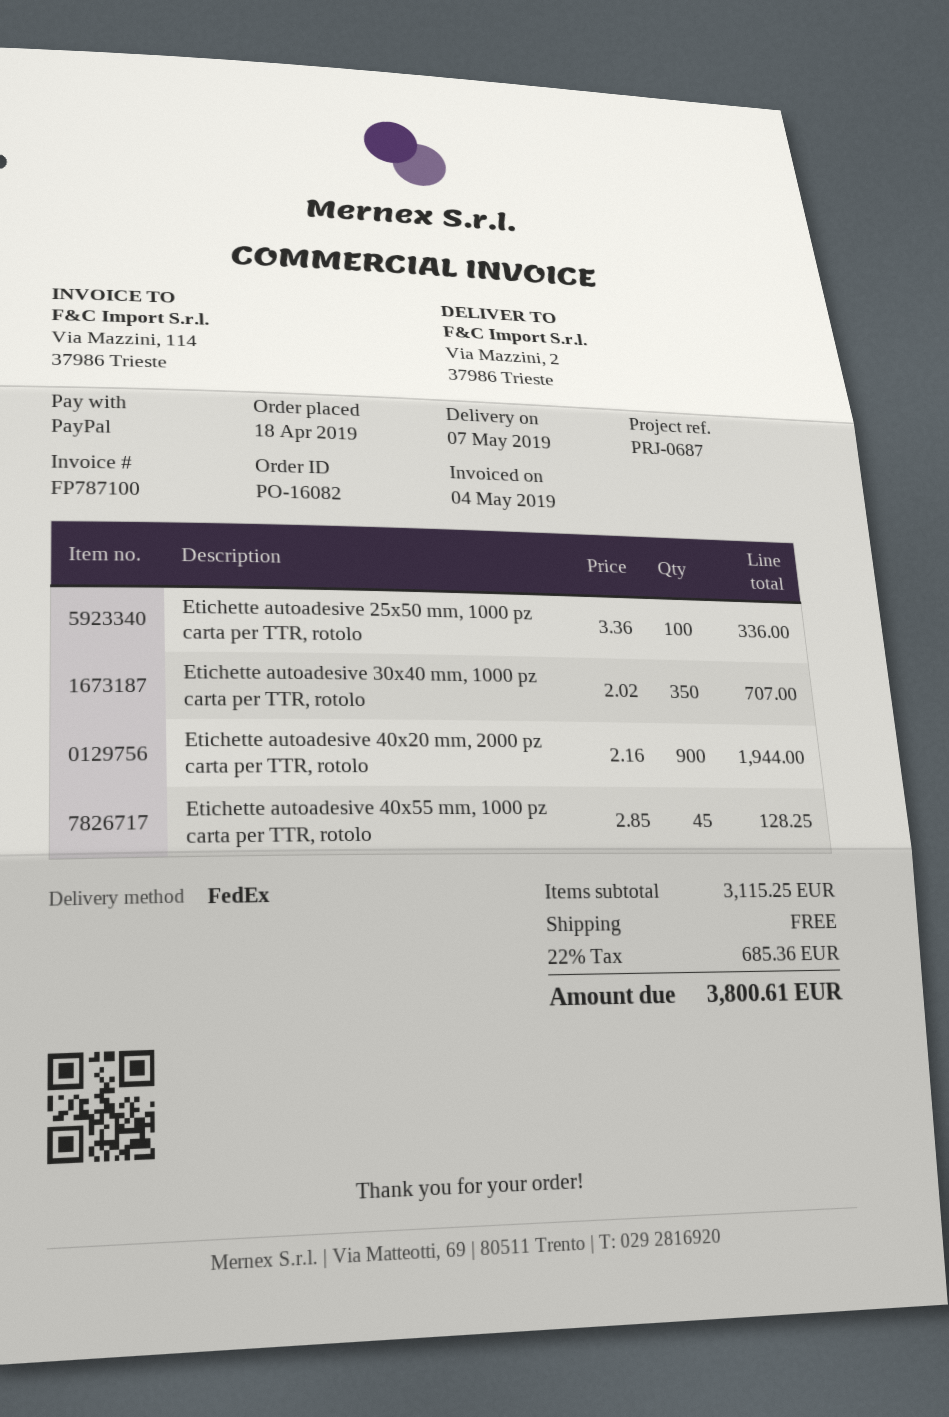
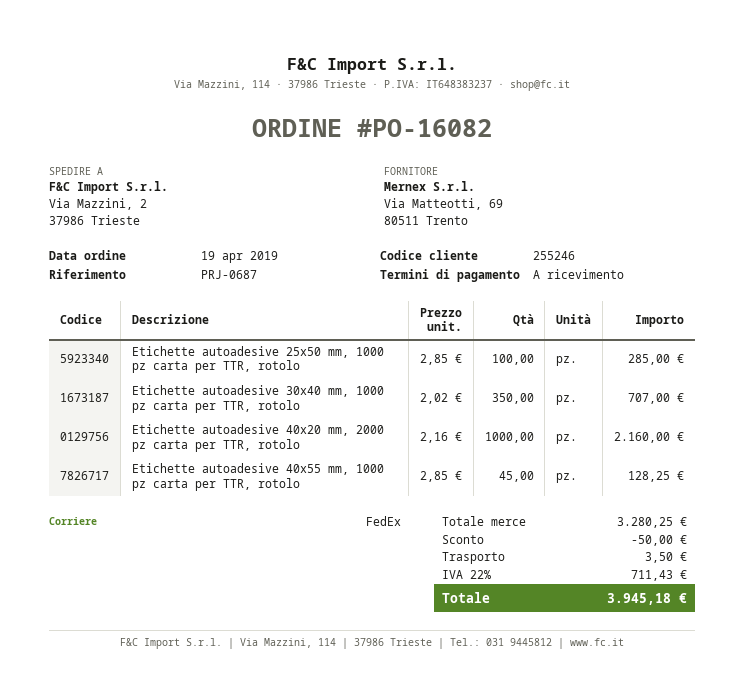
order date: 2019-04-18 -> 2019-04-19
Etichette autoadesive 25x50 mm, 1000 pz carta per TTR, rotolo: 100 x 3.36 = 336.00 -> 100 x 2.85 = 285.00
Etichette autoadesive 40x20 mm, 2000 pz carta per TTR, rotolo: 900 x 2.16 = 1944.00 -> 1000 x 2.16 = 2160.00
subtotal: 3115.25 -> 3280.25
discount: none -> 50.00
shipping: 0.00 -> 3.50
tax: 22% = 685.36 -> 22% = 711.43
total: 3800.61 -> 3945.18

